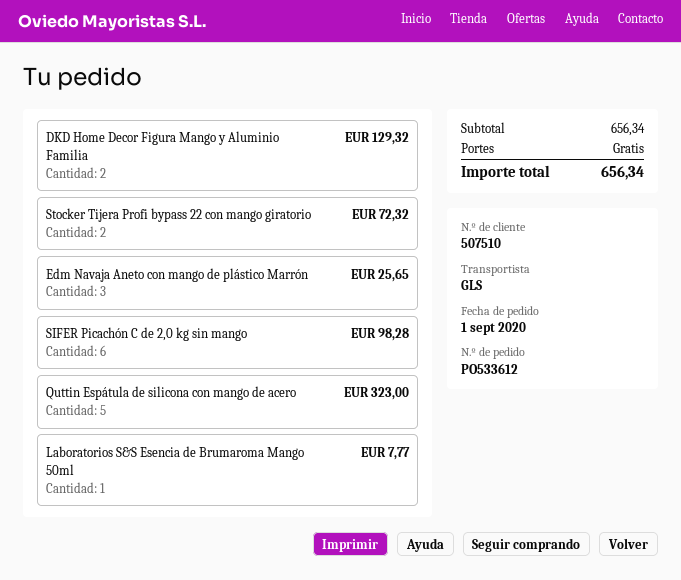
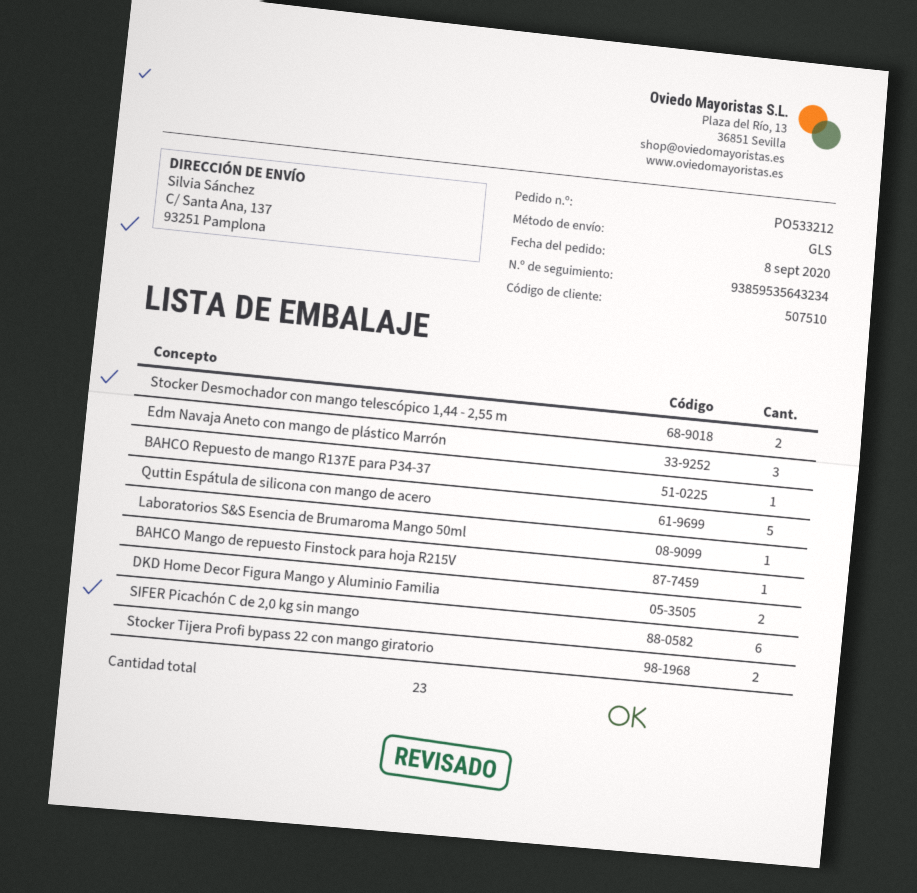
order number: PO533612 -> PO533212
order date: 2020-09-01 -> 2020-09-08
Stocker Desmochador con mango telescópico 1,44 - 2,55 m: none -> 2
BAHCO Repuesto de mango R137E para P34-37: none -> 1
BAHCO Mango de repuesto Finstock para hoja R215V: none -> 1

